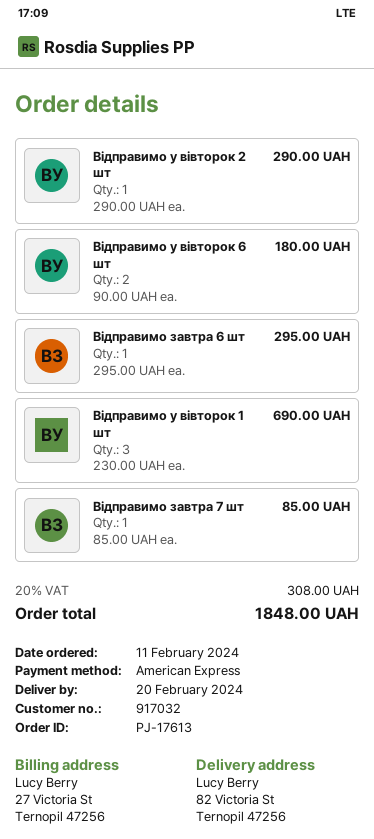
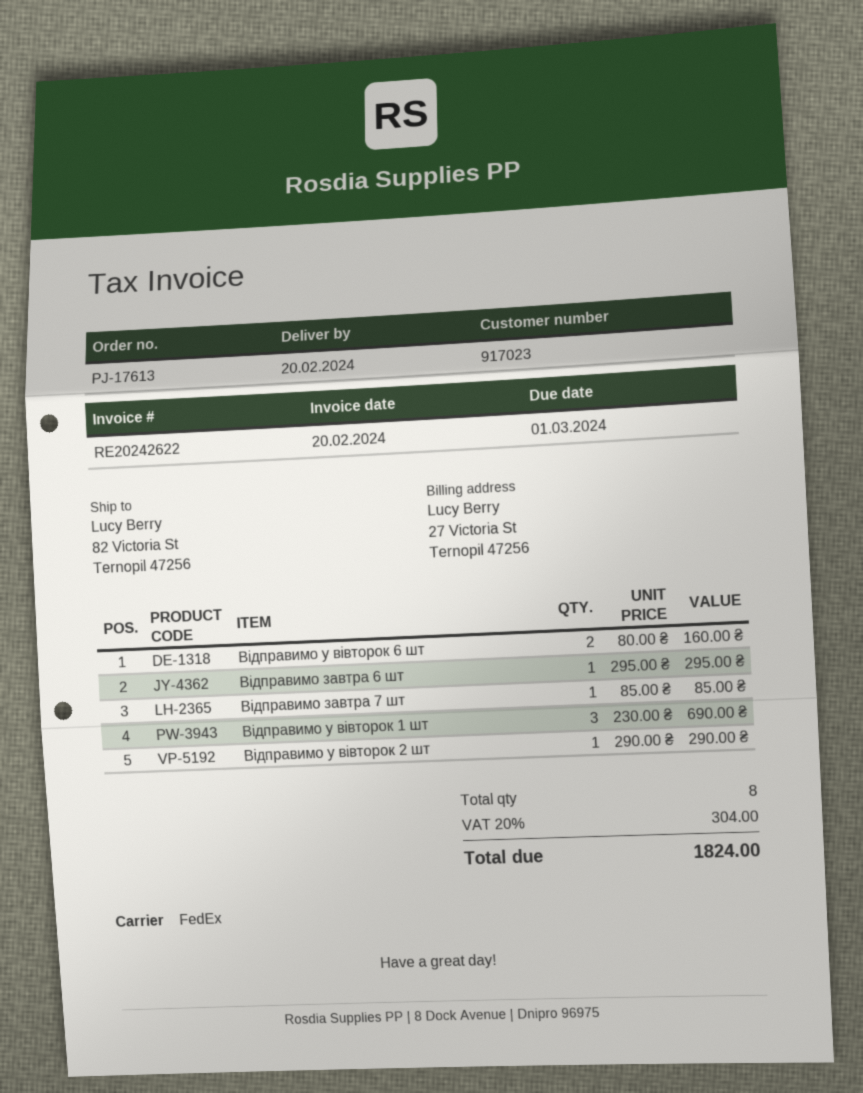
customer number: 917032 -> 917023
Відправимо у вівторок 6 шт: 2 x 90.00 = 180.00 -> 2 x 80.00 = 160.00
tax: 20% = 308.00 -> 20% = 304.00
total: 1848.00 -> 1824.00

